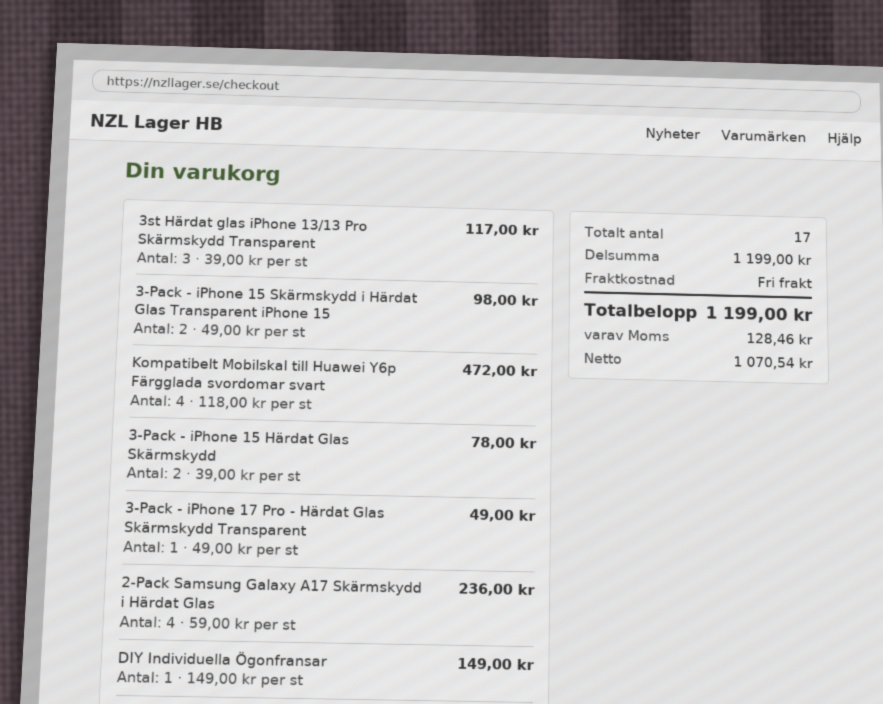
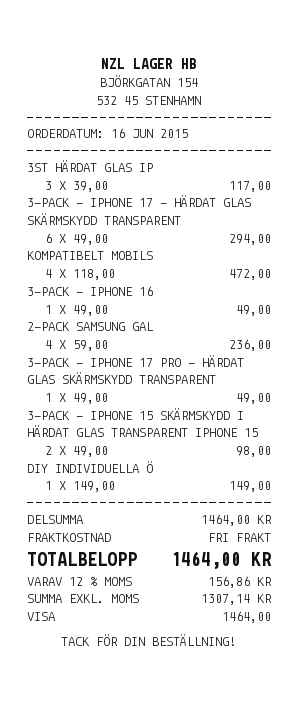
3-Pack - iPhone 15 Härdat Glas Skärmskydd: 2 x 39.00 = 78.00 -> none
3-PACK - IPHONE 17 - HÄRDAT GLAS SKÄRMSKYDD TRANSPARENT: none -> 6 x 49.00 = 294.00
3-PACK - IPHONE 16: none -> 1 x 49.00 = 49.00
subtotal: 1199.00 -> 1464.00
net: 1070.54 -> 1307.14
tax: 128.46 -> 156.86
total: 1199.00 -> 1464.00

